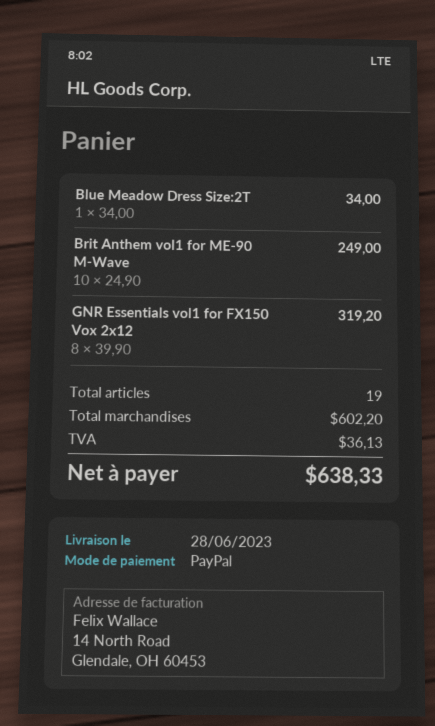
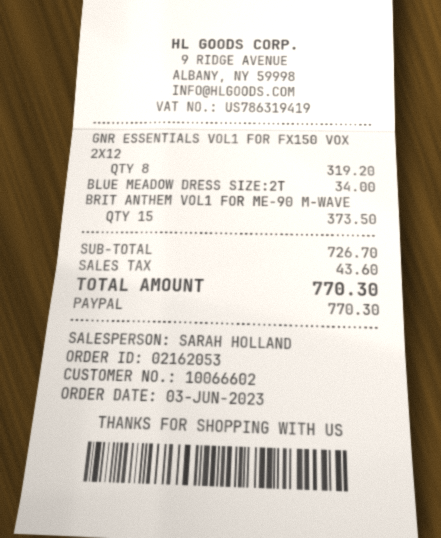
Brit Anthem vol1 for ME-90 M-Wave: 10 for 249.00 -> 15 for 373.50
subtotal: 602.20 -> 726.70
tax: 36.13 -> 43.60
total: 638.33 -> 770.30

